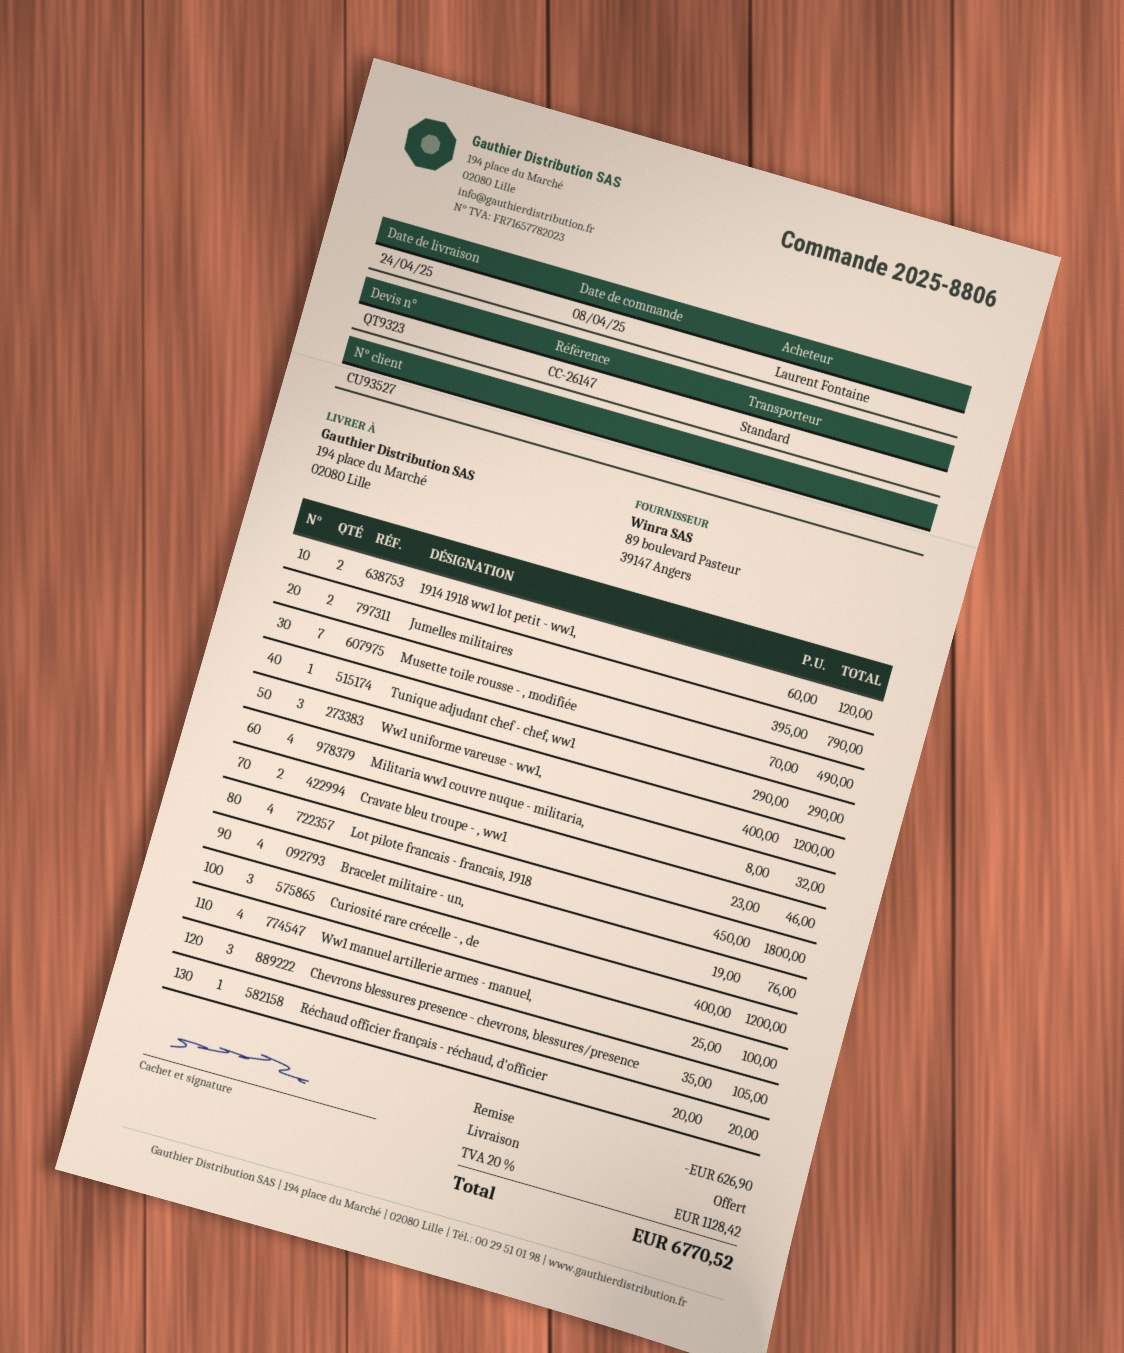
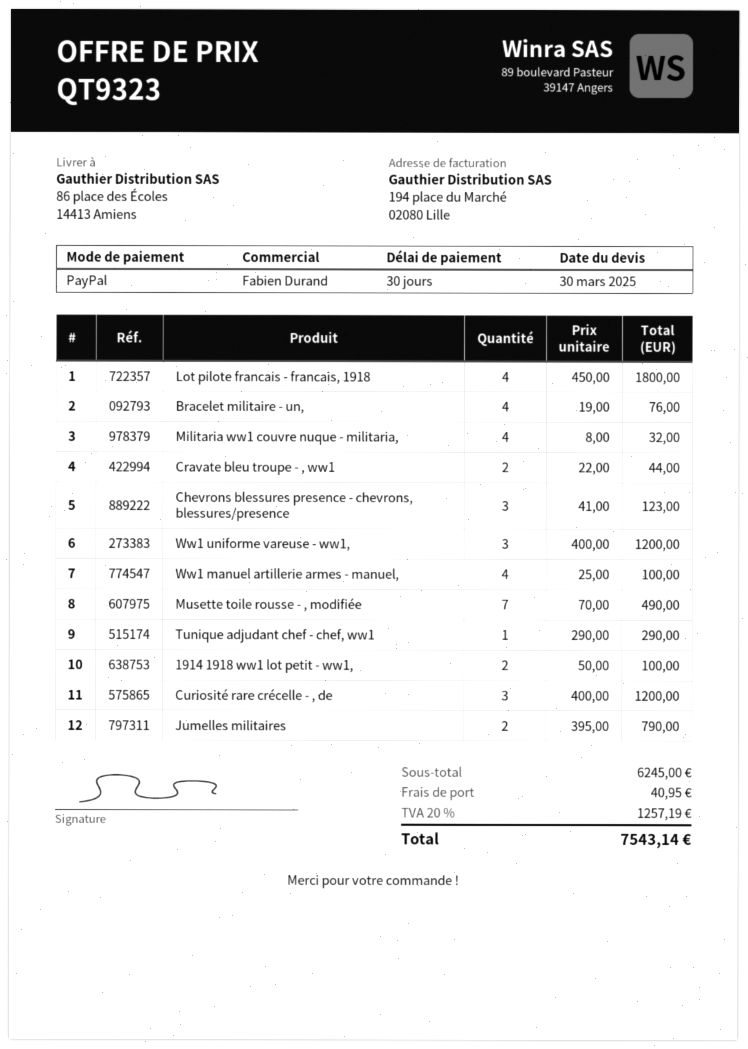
ship to: 194 place du Marché, 02080 Lille -> 86 place des Écoles, 14413 Amiens
1914 1918 ww1 lot petit - ww1,: 2 x 60.00 = 120.00 -> 2 x 50.00 = 100.00
Cravate bleu troupe - , ww1: 2 x 23.00 = 46.00 -> 2 x 22.00 = 44.00
Chevrons blessures presence - chevrons, blessures/presence: 3 x 35.00 = 105.00 -> 3 x 41.00 = 123.00
Réchaud officier français - réchaud, d'officier: 1 x 20.00 = 20.00 -> none
discount: 626.90 -> none
shipping: 0.00 -> 40.95
tax: 20% = 1128.42 -> 20% = 1257.19
total: 6770.52 -> 7543.14

